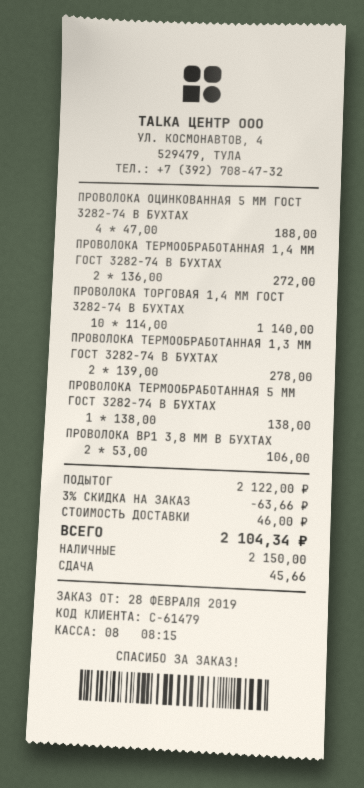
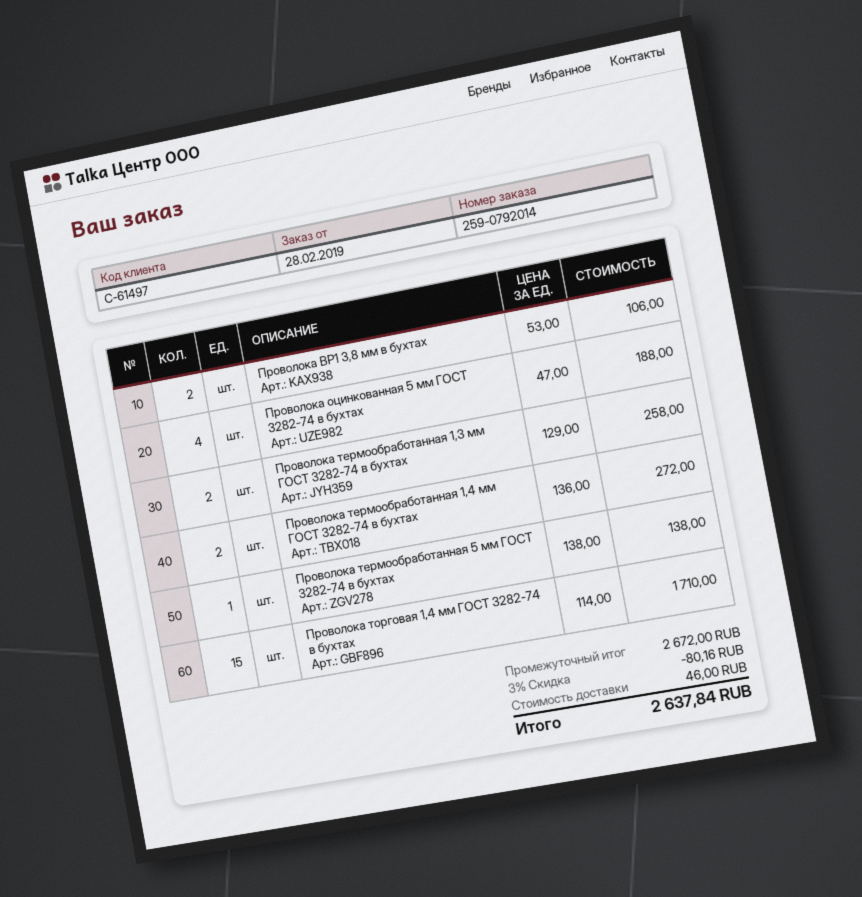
customer number: C-61479 -> C-61497
ПРОВОЛОКА ТОРГОВАЯ 1,4 ММ ГОСТ 3282-74 В БУХТАХ: 10 x 114.00 = 1140.00 -> 15 x 114.00 = 1710.00
ПРОВОЛОКА ТЕРМООБРАБОТАННАЯ 1,3 ММ ГОСТ 3282-74 В БУХТАХ: 2 x 139.00 = 278.00 -> 2 x 129.00 = 258.00
subtotal: 2122.00 -> 2672.00
discount: 3% = 63.66 -> 3% = 80.16
total: 2104.34 -> 2637.84

